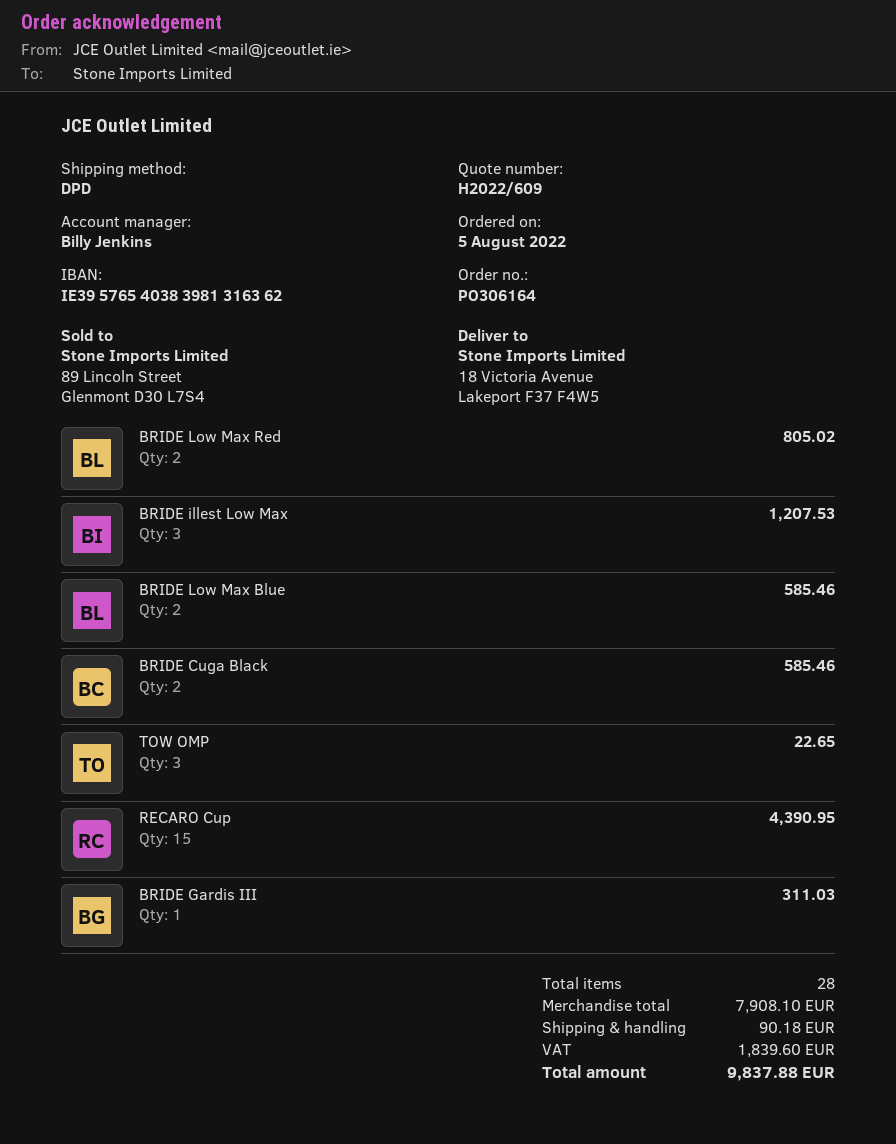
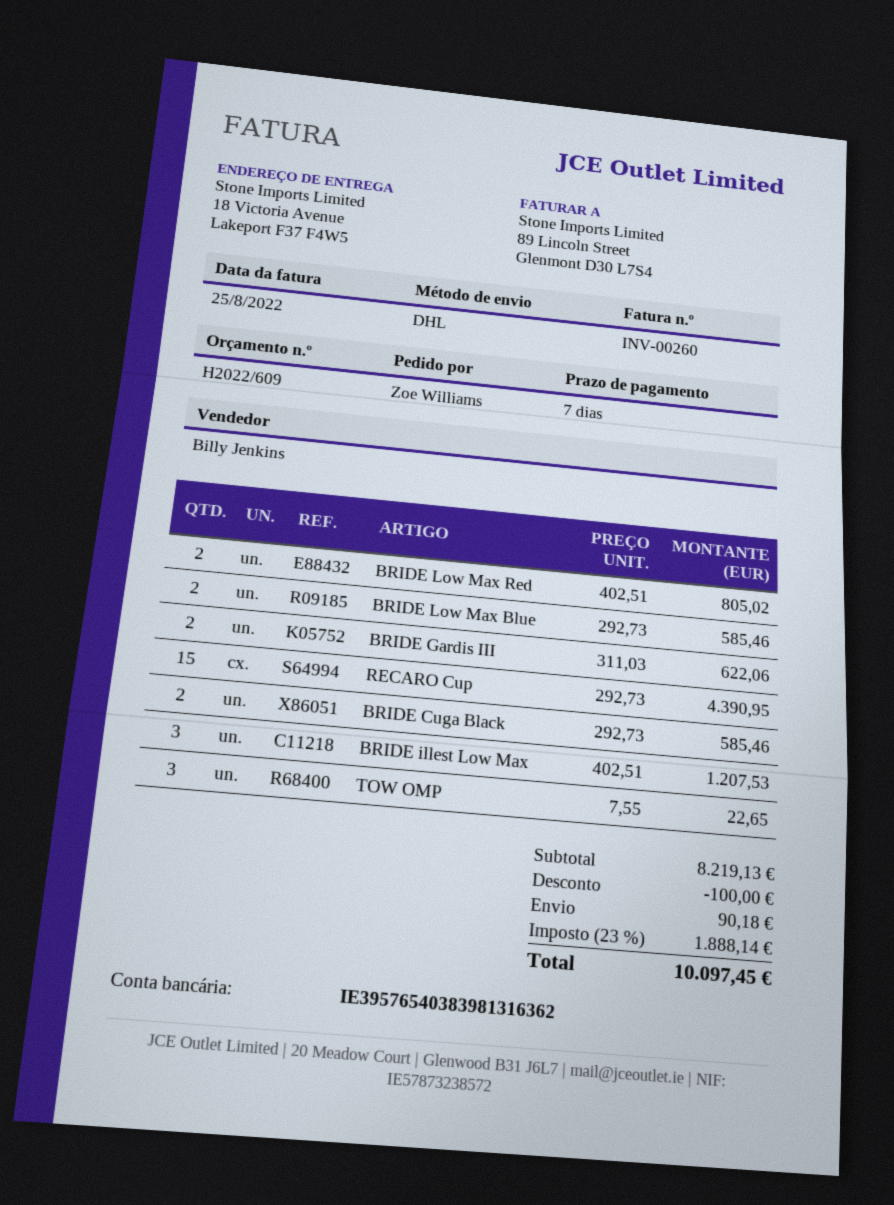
shipping method: DPD -> DHL
BRIDE Gardis III: 1 for 311.03 -> 2 for 622.06
subtotal: 7908.10 -> 8219.13
discount: none -> 100.00
tax: 1839.60 -> 1888.14
total: 9837.88 -> 10097.45

